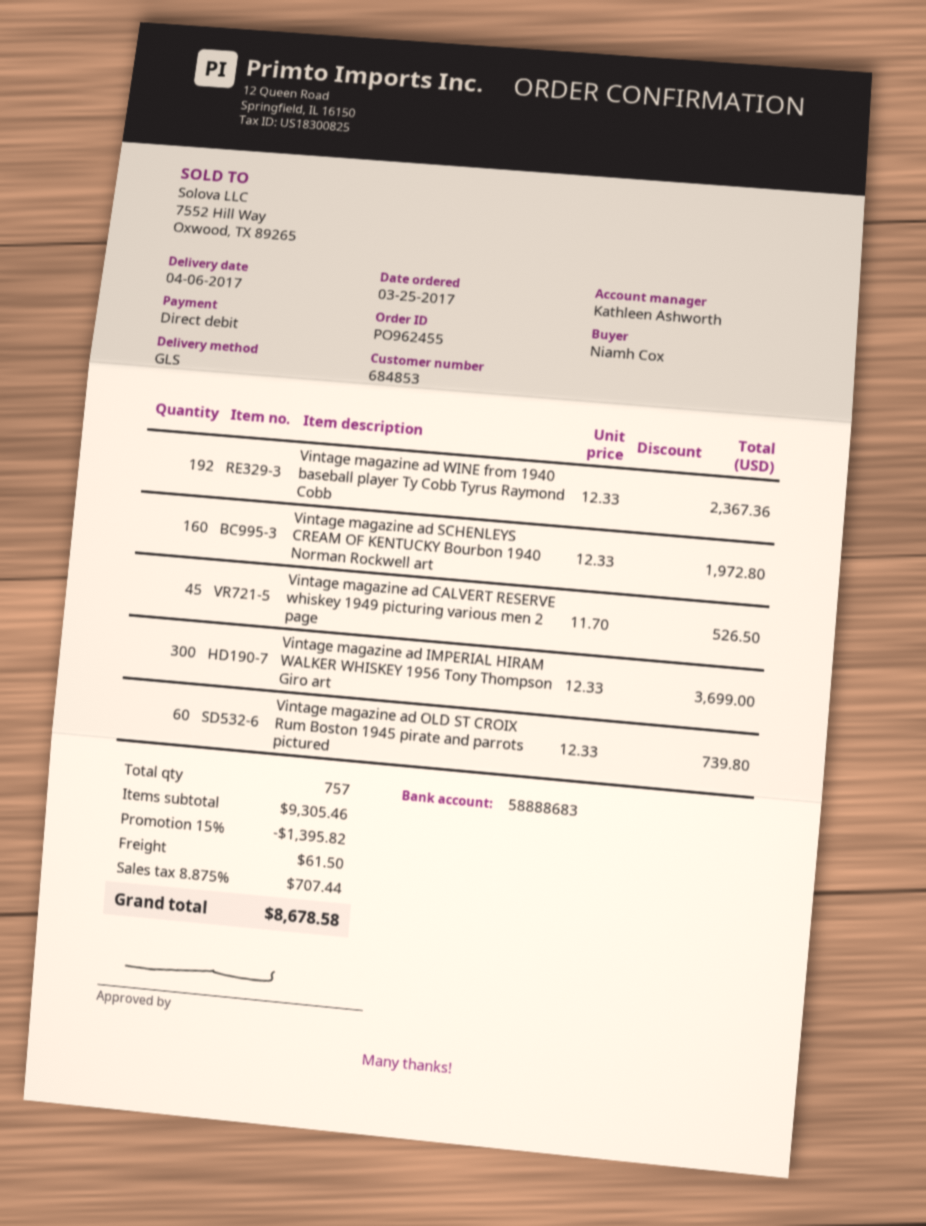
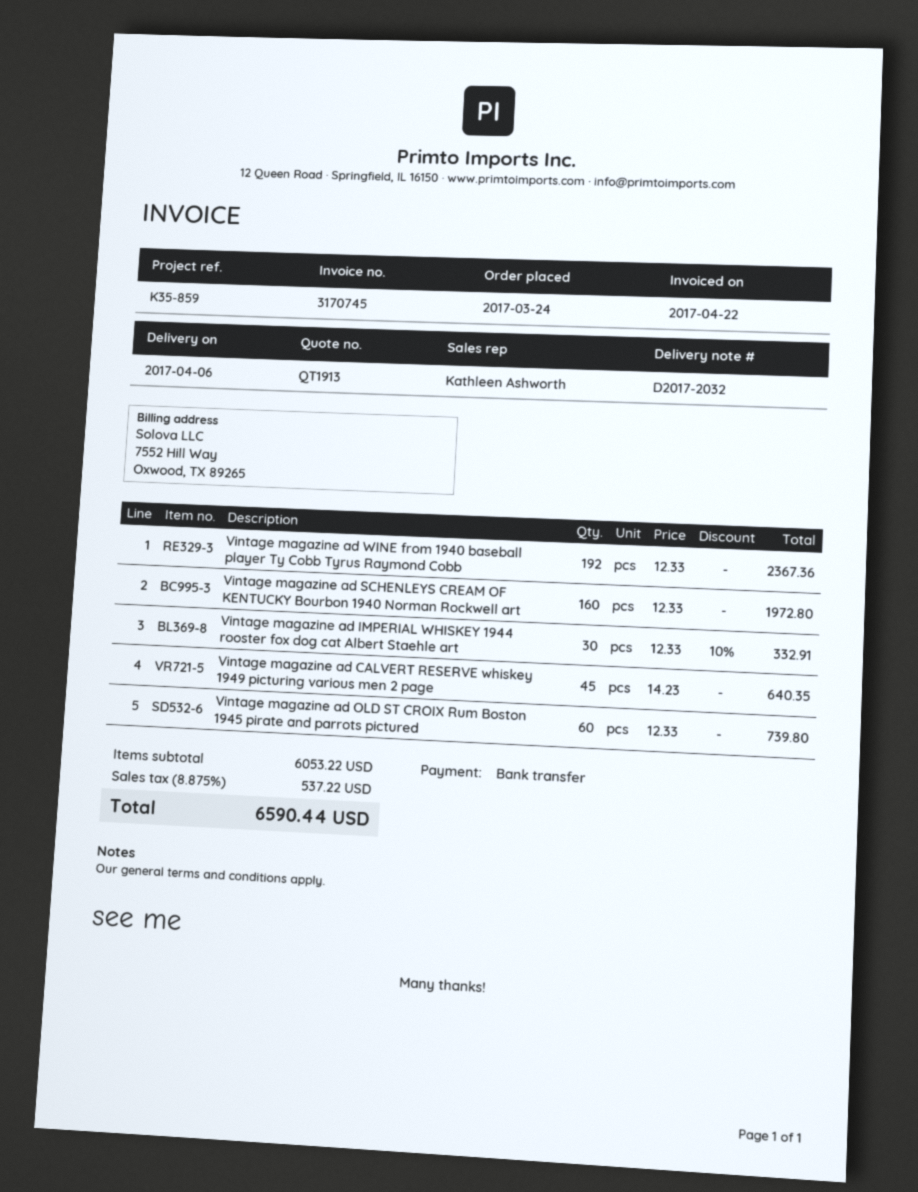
order date: 2017-03-25 -> 2017-03-24
payment method: direct debit -> bank transfer
Vintage magazine ad CALVERT RESERVE whiskey 1949 picturing various men 2 page: 45 x 11.70 = 526.50 -> 45 x 14.23 = 640.35
Vintage magazine ad IMPERIAL HIRAM WALKER WHISKEY 1956 Tony Thompson Giro art: 300 x 12.33 = 3699.00 -> none
Vintage magazine ad IMPERIAL WHISKEY 1944 rooster fox dog cat Albert Staehle art: none -> 30 x 12.33 - 10% = 332.91
subtotal: 9305.46 -> 6053.22
discount: 15% = 1395.82 -> none
shipping: 61.50 -> none
tax: 8.875% = 707.44 -> 8.875% = 537.22
total: 8678.58 -> 6590.44

